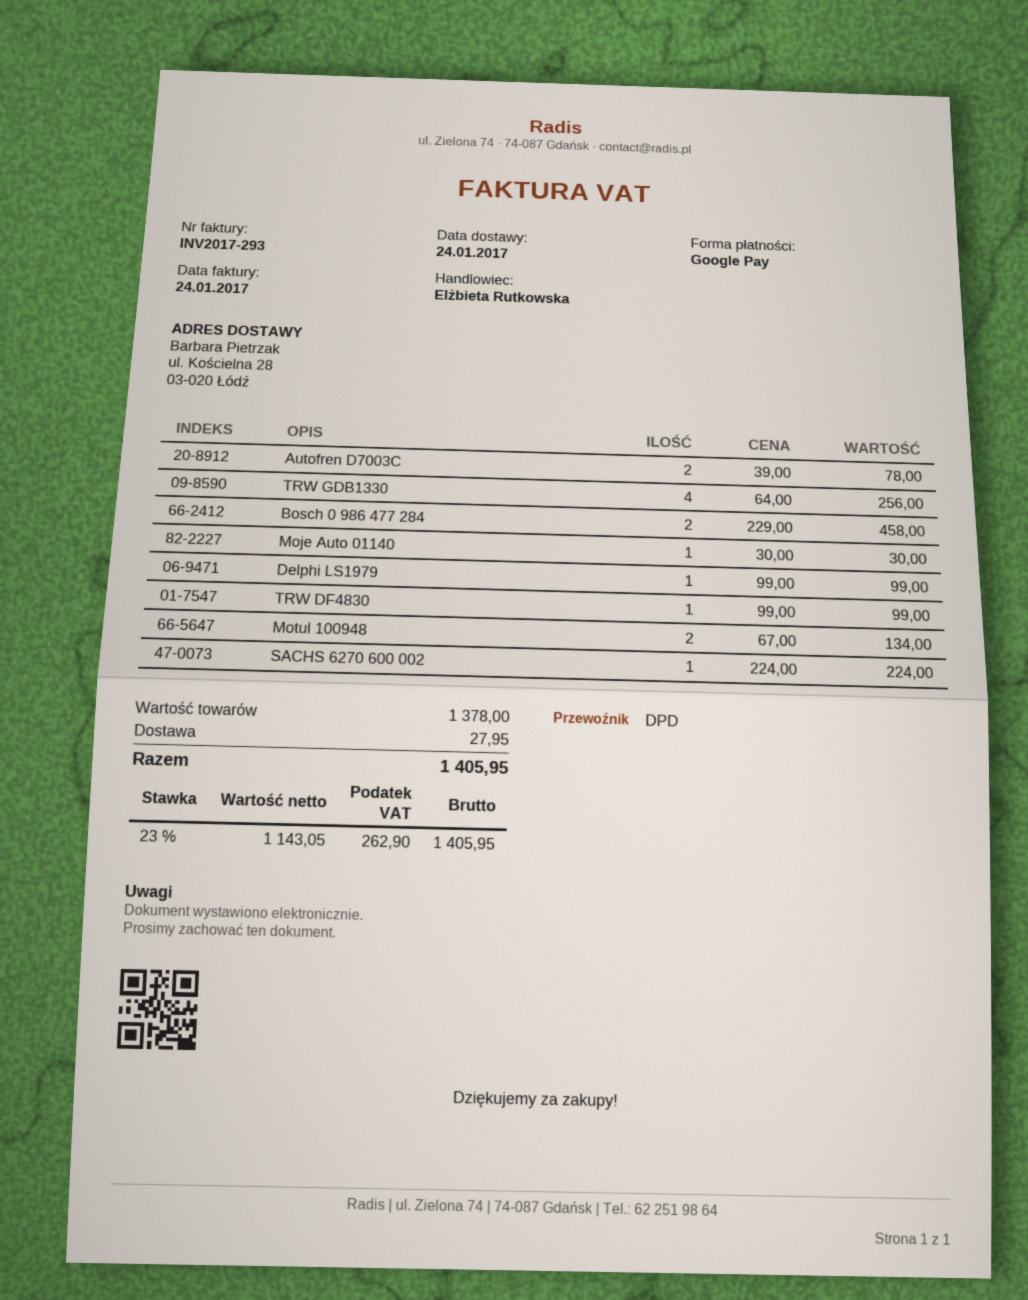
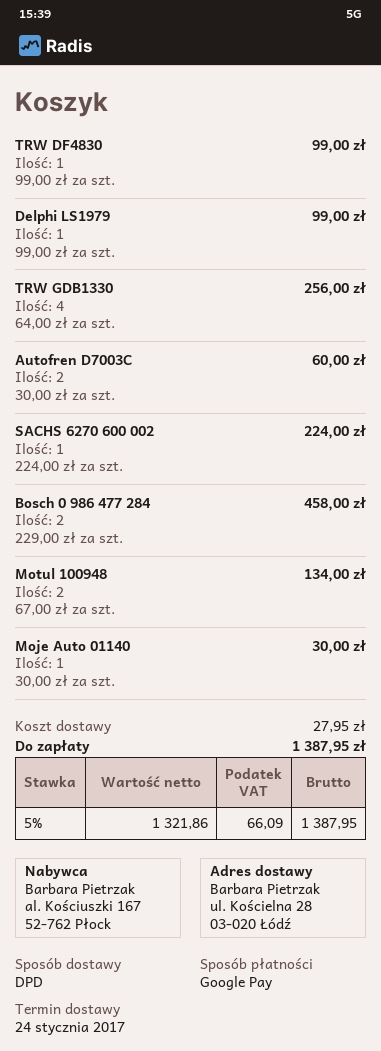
Autofren D7003C: 2 x 39.00 = 78.00 -> 2 x 30.00 = 60.00
net: 1143.05 -> 1321.86
tax: 23% = 262.90 -> 5% = 66.09
total: 1405.95 -> 1387.95

